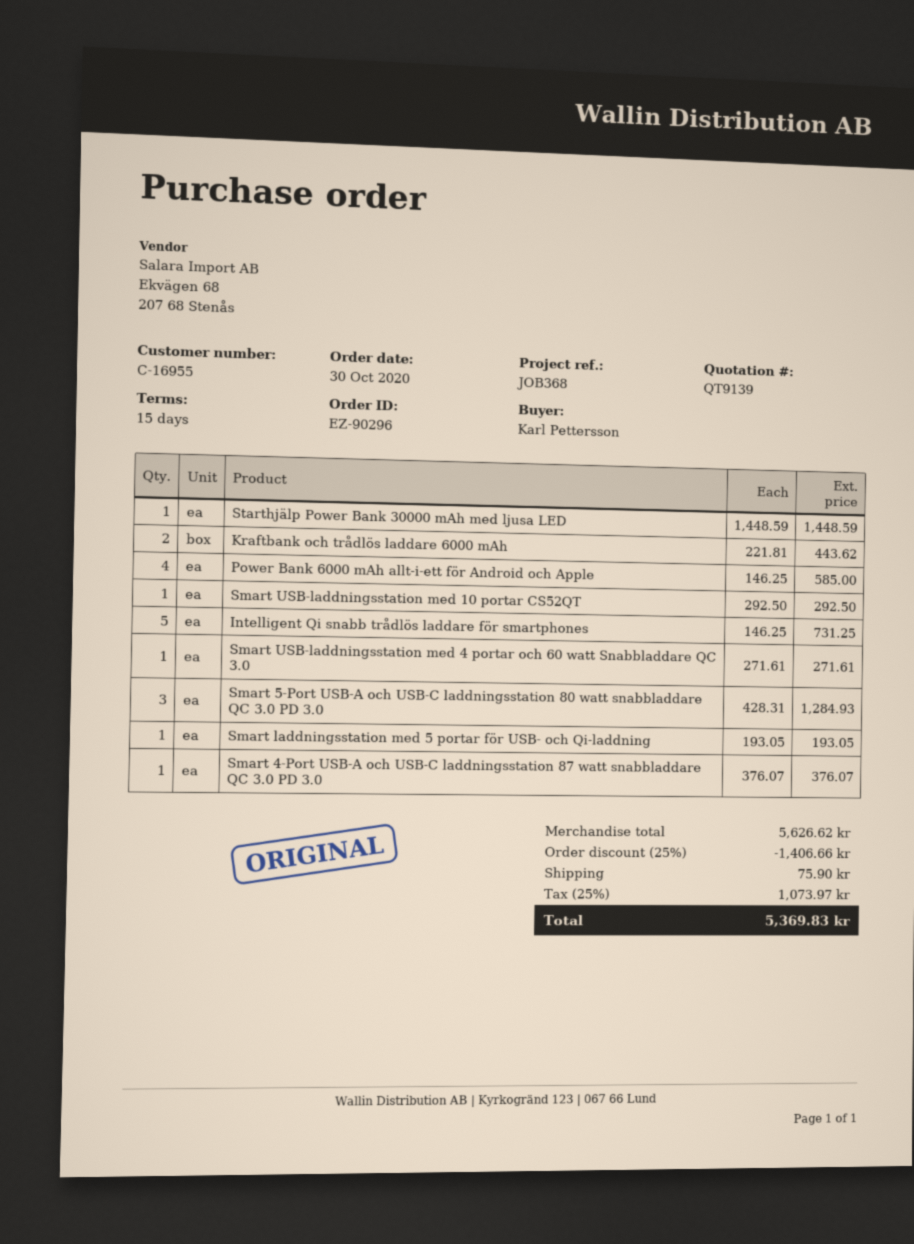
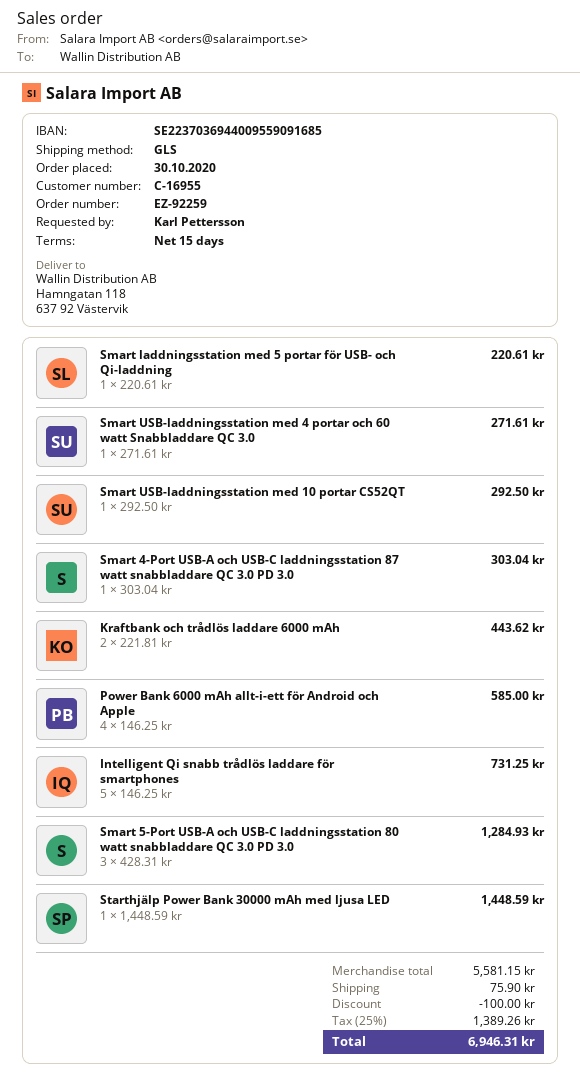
order number: EZ-90296 -> EZ-92259
Smart laddningsstation med 5 portar för USB- och Qi-laddning: 1 x 193.05 = 193.05 -> 1 x 220.61 = 220.61
Smart 4-Port USB-A och USB-C laddningsstation 87 watt snabbladdare QC 3.0 PD 3.0: 1 x 376.07 = 376.07 -> 1 x 303.04 = 303.04
subtotal: 5626.62 -> 5581.15
discount: 1406.66 -> 100.00
tax: 25% = 1073.97 -> 25% = 1389.26
total: 5369.83 -> 6946.31

